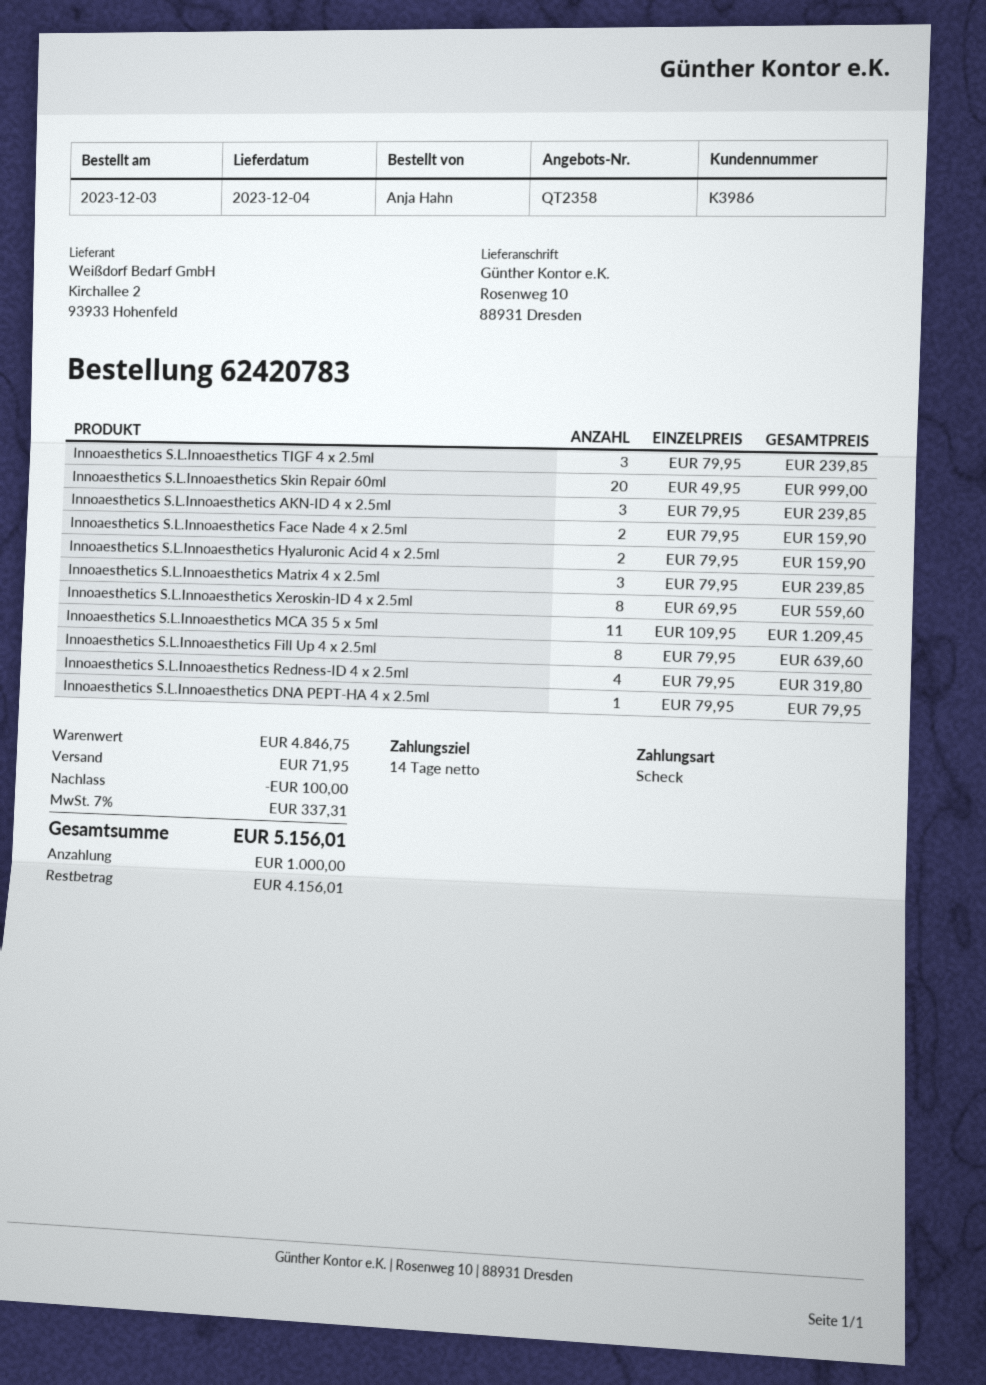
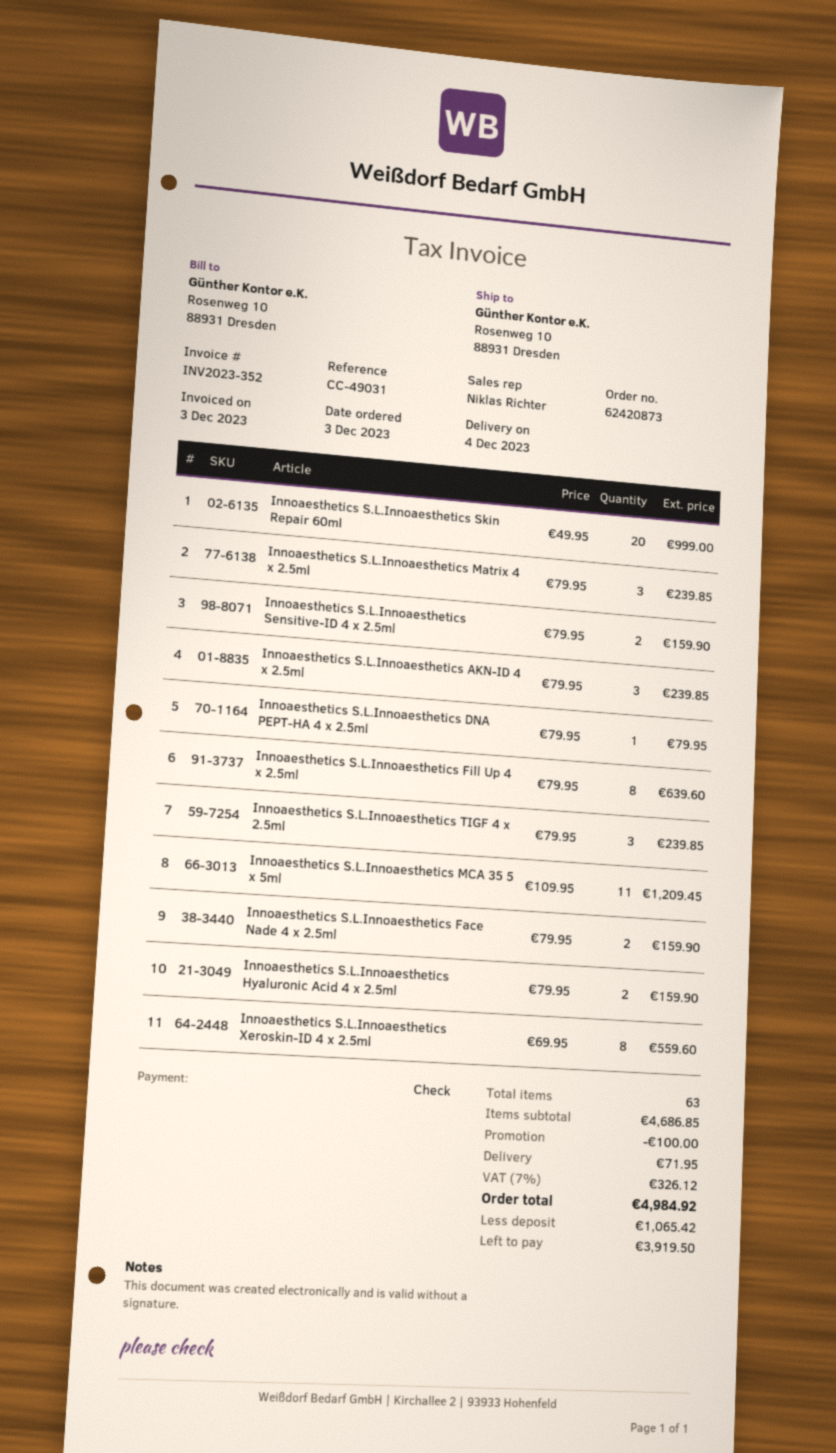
order number: 62420783 -> 62420873
Innoaesthetics S.L.Innoaesthetics Redness-ID 4 x 2.5ml: 4 x 79.95 = 319.80 -> none
Innoaesthetics S.L.Innoaesthetics Sensitive-ID 4 x 2.5ml: none -> 2 x 79.95 = 159.90
subtotal: 4846.75 -> 4686.85
tax: 7% = 337.31 -> 7% = 326.12
total: 5156.01 -> 4984.92
deposit: 1000.00 -> 1065.42
balance: 4156.01 -> 3919.50

